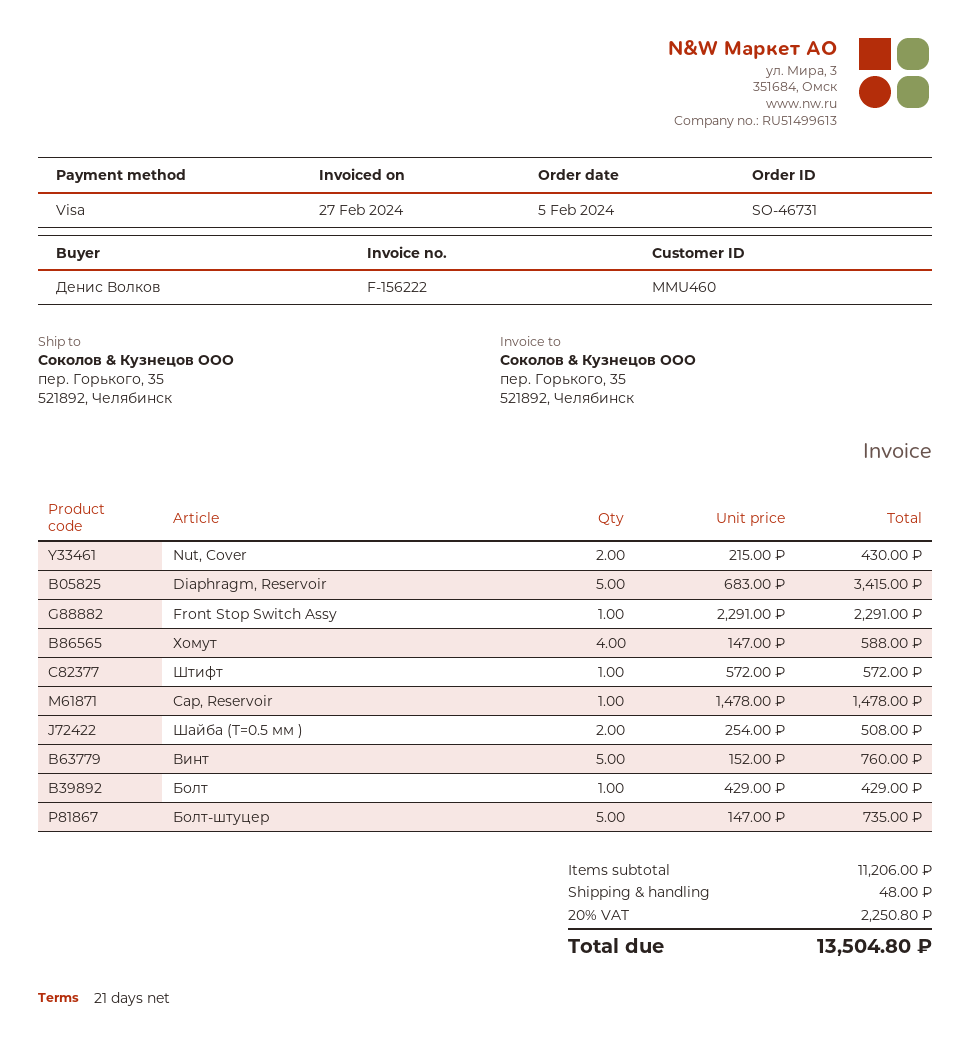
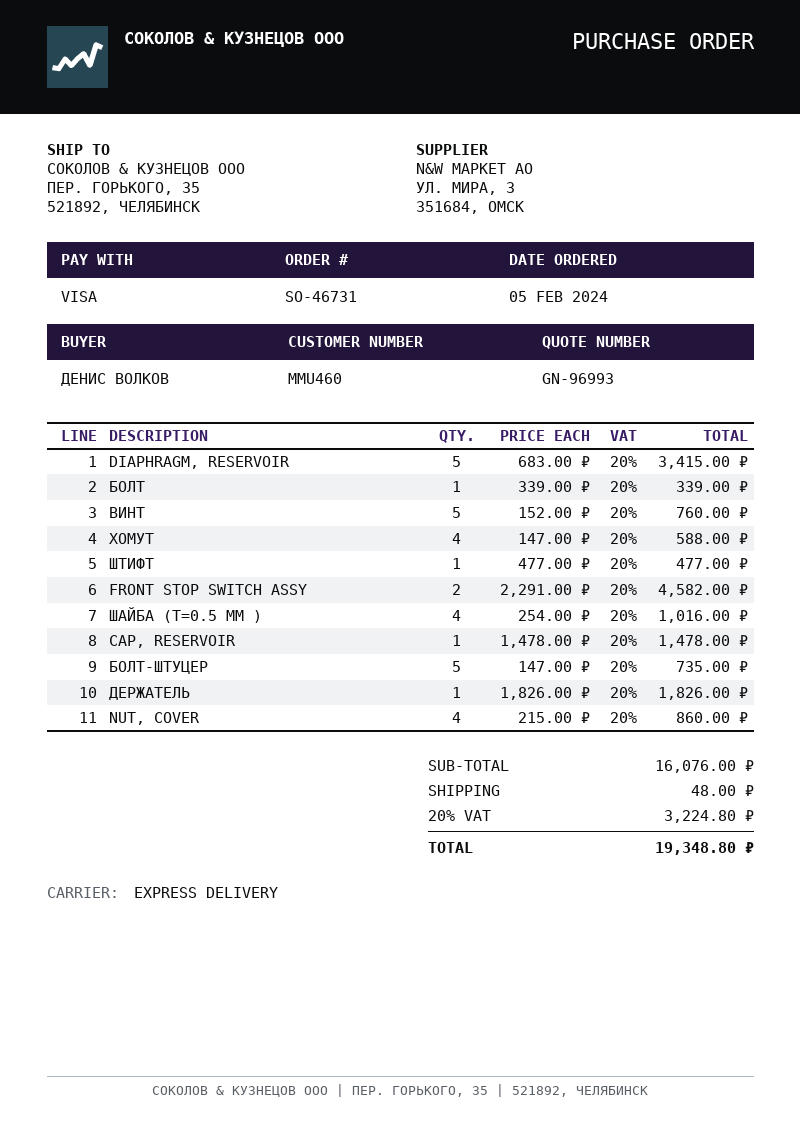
Nut, Cover: 2 x 215.00 = 430.00 -> 4 x 215.00 = 860.00
Front Stop Switch Assy: 1 x 2291.00 = 2291.00 -> 2 x 2291.00 = 4582.00
Штифт: 1 x 572.00 = 572.00 -> 1 x 477.00 = 477.00
Шайба (T=0.5 мм ): 2 x 254.00 = 508.00 -> 4 x 254.00 = 1016.00
Болт: 1 x 429.00 = 429.00 -> 1 x 339.00 = 339.00
ДЕРЖАТЕЛЬ: none -> 1 x 1826.00 = 1826.00
subtotal: 11206.00 -> 16076.00
tax: 20% = 2250.80 -> 20% = 3224.80
total: 13504.80 -> 19348.80

